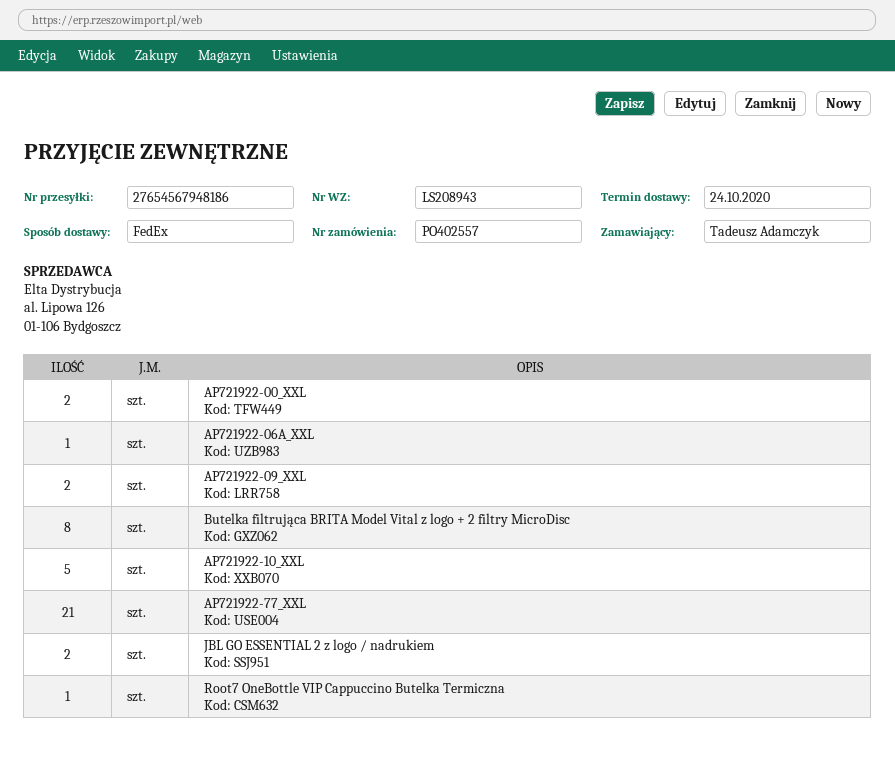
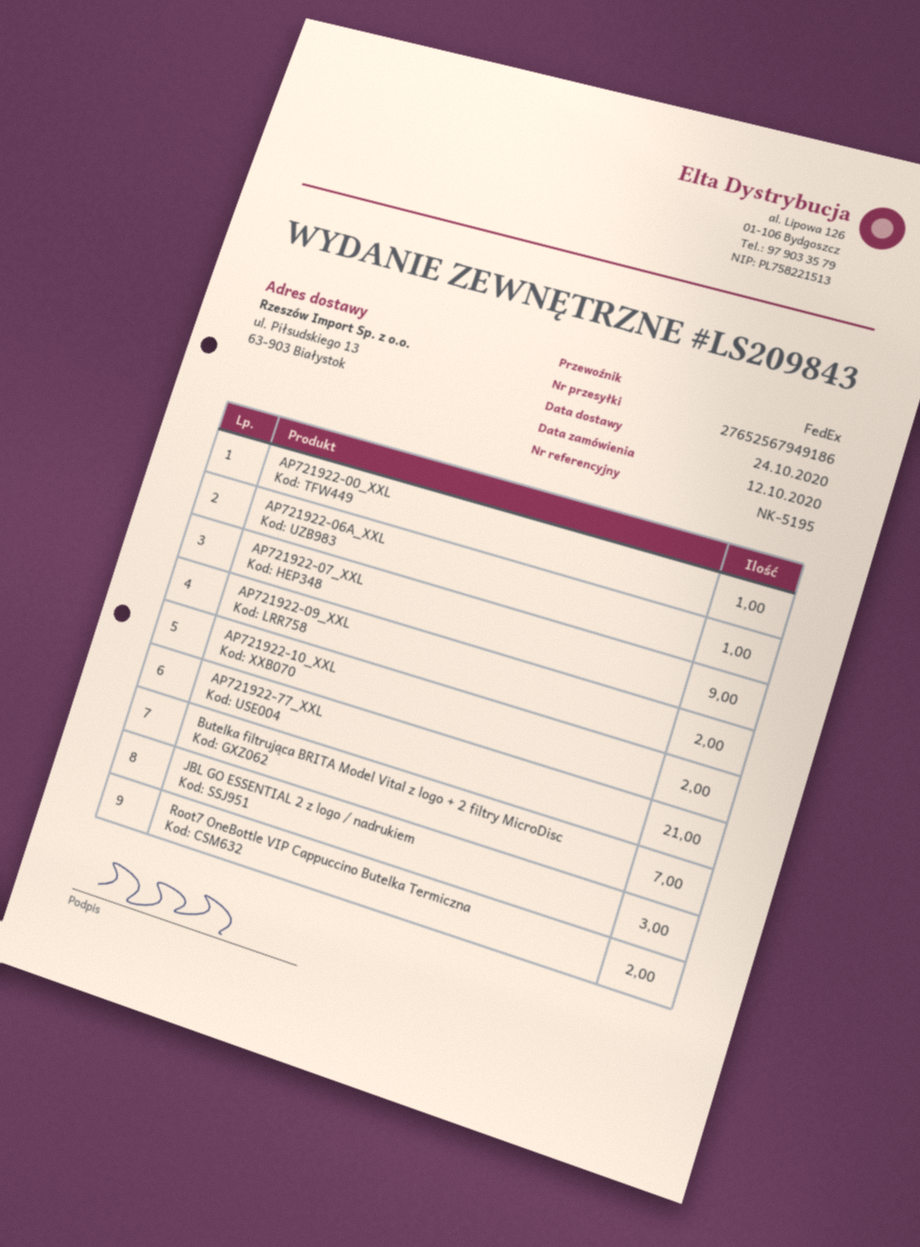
delivery note number: LS208943 -> LS209843
tracking number: 27654567948186 -> 27652567949186
AP721922-00_XXL: 2 -> 1
Butelka filtrująca BRITA Model Vital z logo + 2 filtry MicroDisc: 8 -> 7
AP721922-10_XXL: 5 -> 2
JBL GO ESSENTIAL 2 z logo / nadrukiem: 2 -> 3
Root7 OneBottle VIP Cappuccino Butelka Termiczna: 1 -> 2
AP721922-07_XXL: none -> 9

